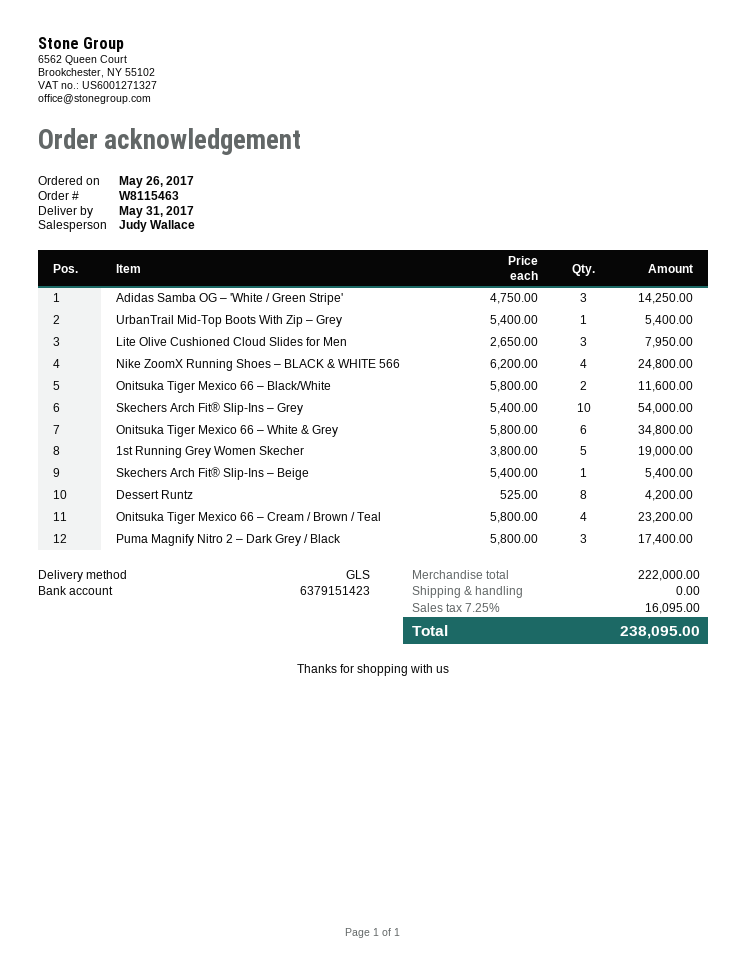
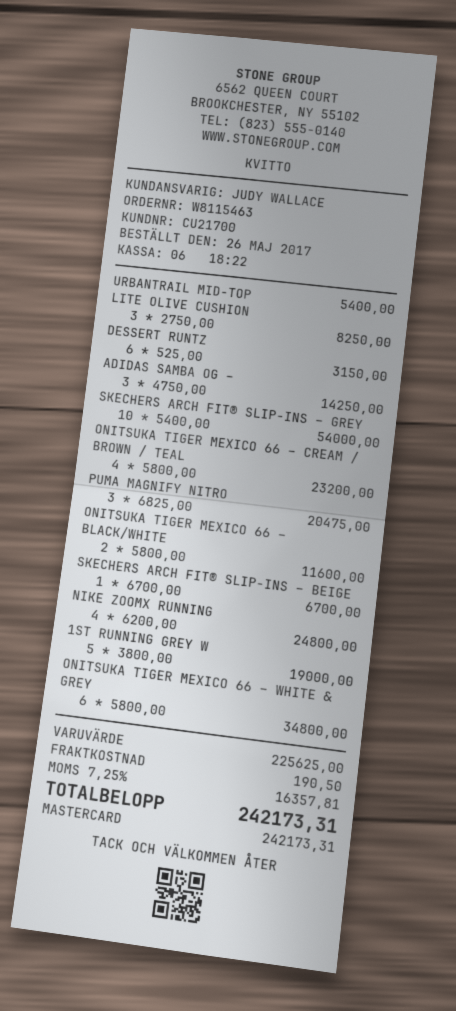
Lite Olive Cushioned Cloud Slides for Men: 3 x 2650.00 = 7950.00 -> 3 x 2750.00 = 8250.00
Skechers Arch Fit® Slip-Ins – Beige: 1 x 5400.00 = 5400.00 -> 1 x 6700.00 = 6700.00
Dessert Runtz: 8 x 525.00 = 4200.00 -> 6 x 525.00 = 3150.00
Puma Magnify Nitro 2 – Dark Grey / Black: 3 x 5800.00 = 17400.00 -> 3 x 6825.00 = 20475.00
subtotal: 222000.00 -> 225625.00
shipping: 0.00 -> 190.50
tax: 7.25% = 16095.00 -> 7.25% = 16357.81
total: 238095.00 -> 242173.31

